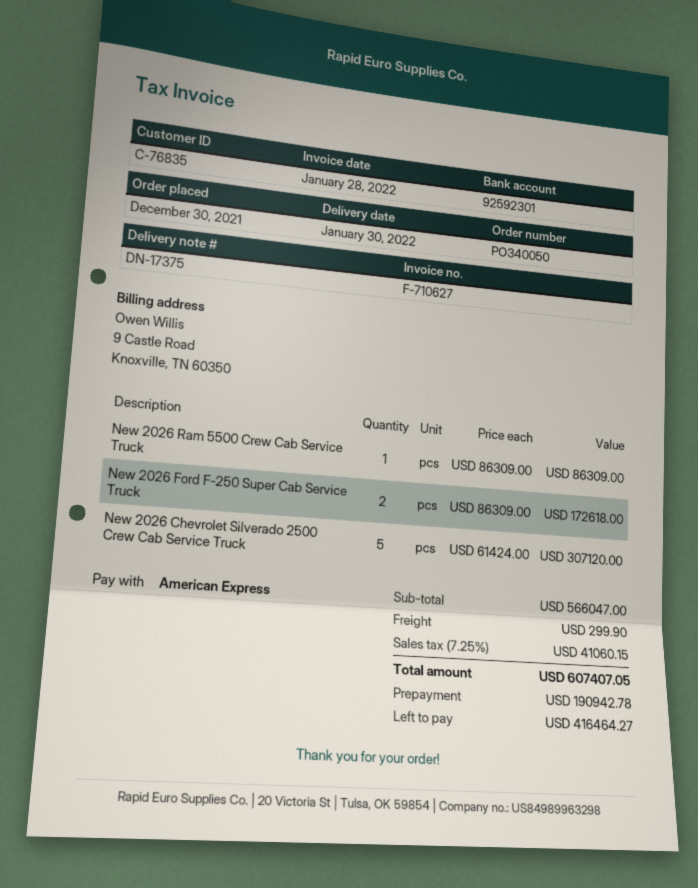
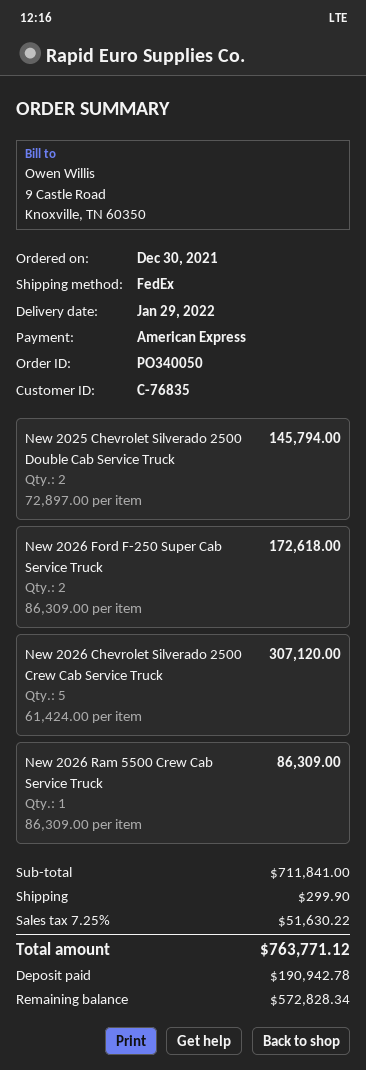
delivery date: 2022-01-30 -> 2022-01-29
New 2025 Chevrolet Silverado 2500 Double Cab Service Truck: none -> 2 x 72897.00 = 145794.00
subtotal: 566047.00 -> 711841.00
tax: 7.25% = 41060.15 -> 7.25% = 51630.22
total: 607407.05 -> 763771.12
balance: 416464.27 -> 572828.34

